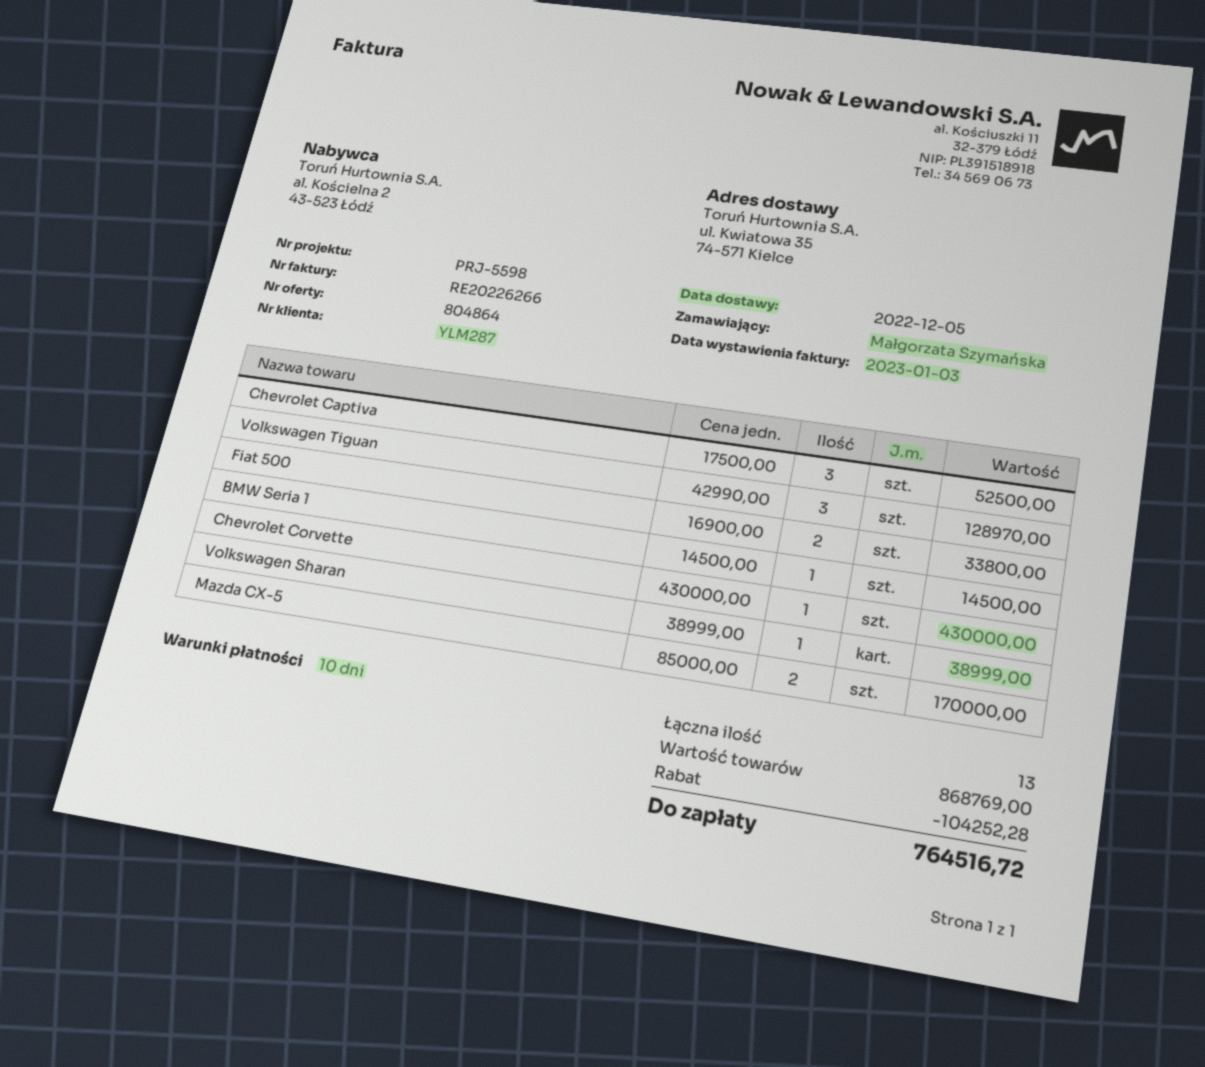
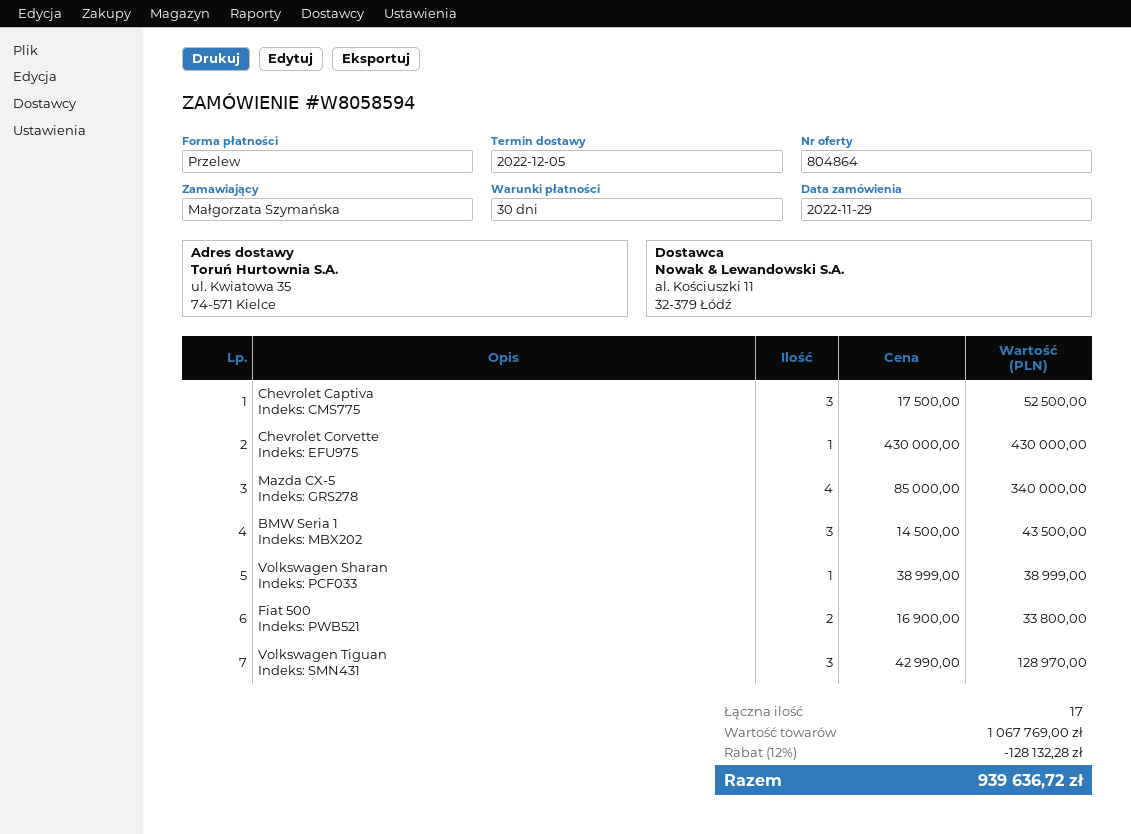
payment terms: 10 days -> 30 days
BMW Seria 1: 1 x 14500.00 = 14500.00 -> 3 x 14500.00 = 43500.00
Mazda CX-5: 2 x 85000.00 = 170000.00 -> 4 x 85000.00 = 340000.00
total quantity: 13 -> 17
subtotal: 868769.00 -> 1067769.00
discount: 104252.28 -> 128132.28
total: 764516.72 -> 939636.72

